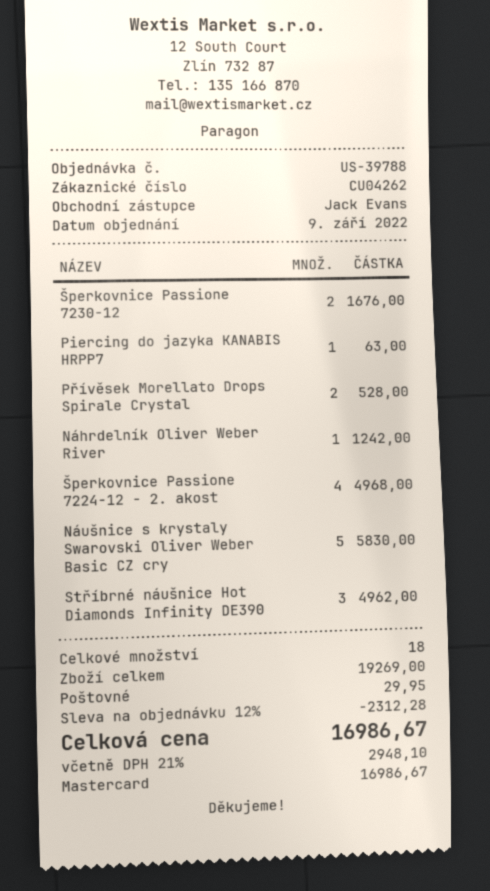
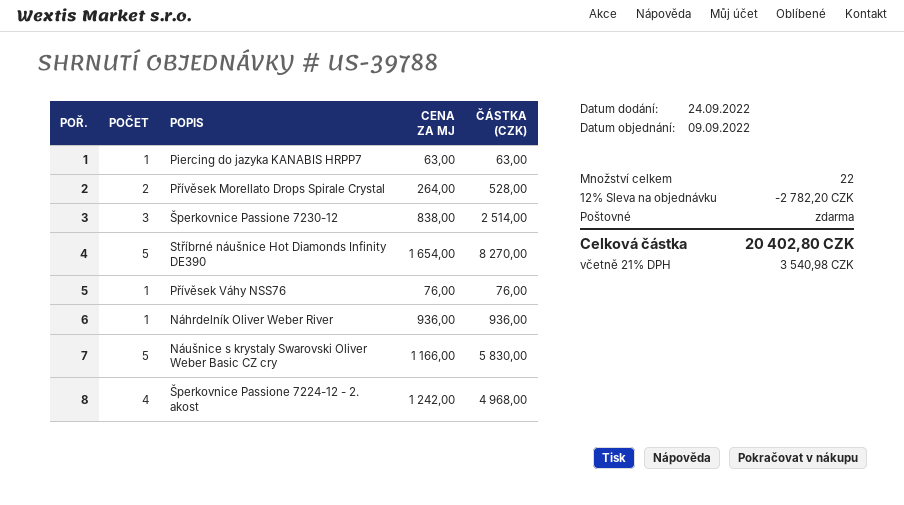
Šperkovnice Passione 7230-12: 2 for 1676.00 -> 3 for 2514.00
Náhrdelník Oliver Weber River: 1 for 1242.00 -> 1 for 936.00
Stříbrné náušnice Hot Diamonds Infinity DE390: 3 for 4962.00 -> 5 for 8270.00
Přívěsek Váhy NSS76: none -> 1 for 76.00
total quantity: 18 -> 22
discount: 12% = 2312.28 -> 12% = 2782.20
shipping: 29.95 -> 0.00
tax: 21% = 2948.10 -> 21% = 3540.98
total: 16986.67 -> 20402.80

